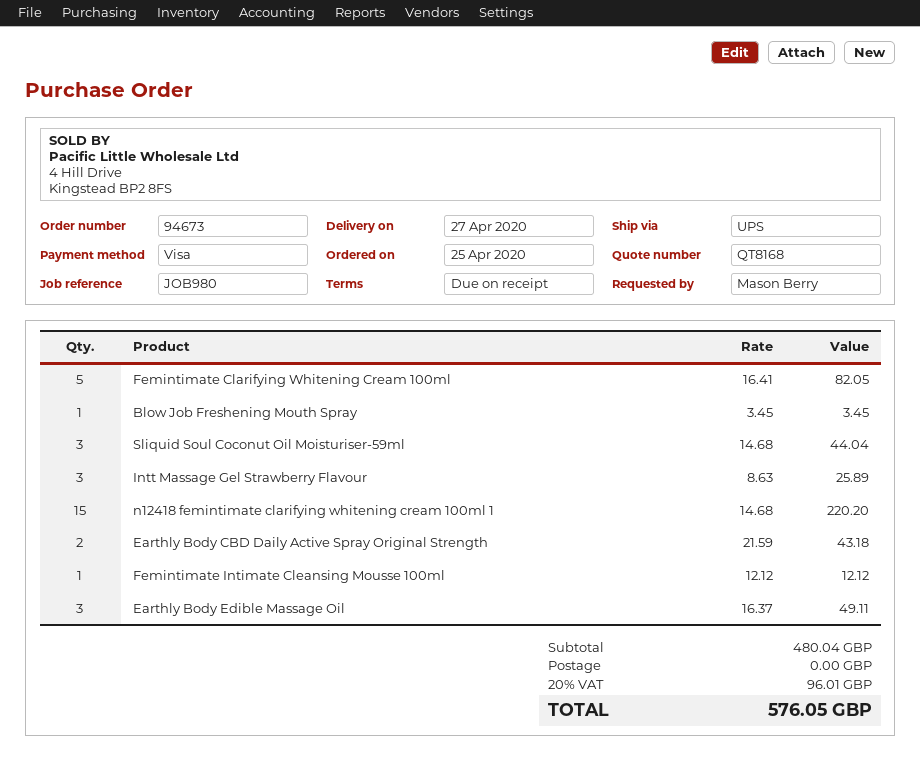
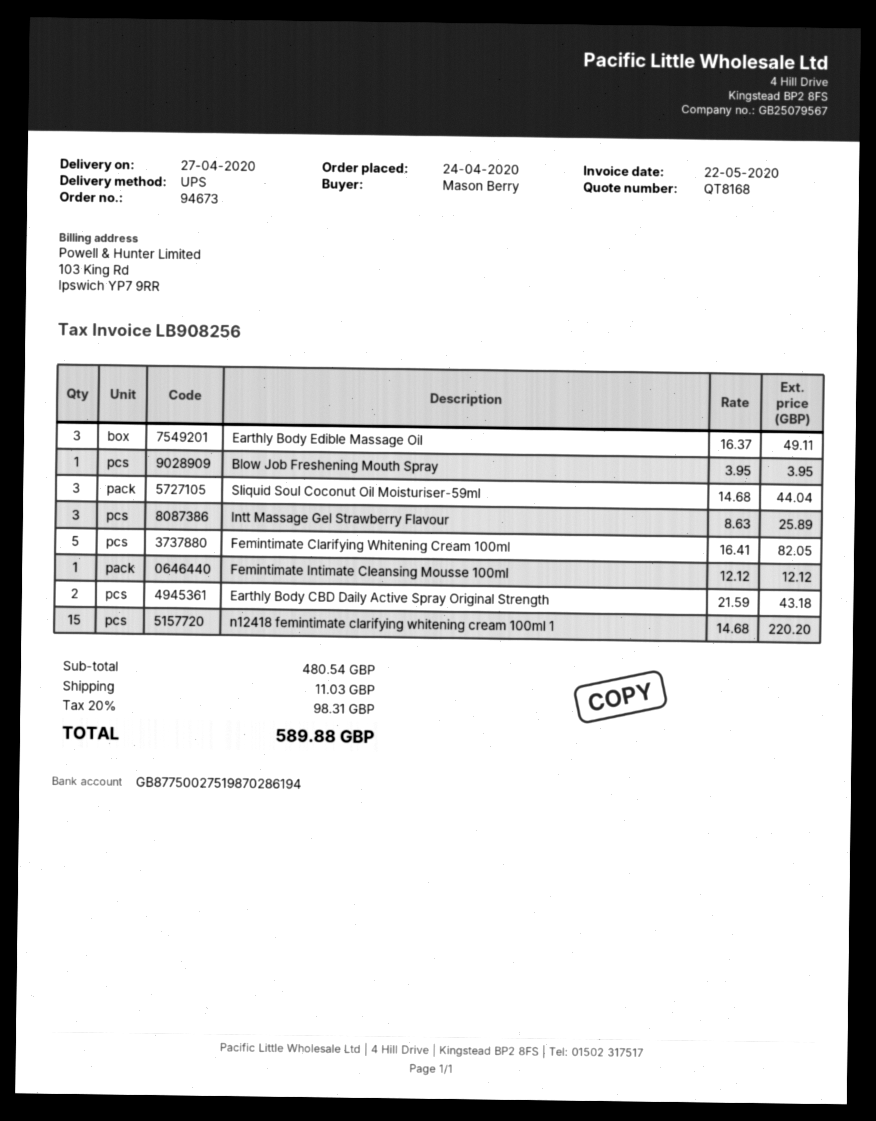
order date: 2020-04-25 -> 2020-04-24
Blow Job Freshening Mouth Spray: 1 x 3.45 = 3.45 -> 1 x 3.95 = 3.95
subtotal: 480.04 -> 480.54
shipping: 0.00 -> 11.03
tax: 20% = 96.01 -> 20% = 98.31
total: 576.05 -> 589.88

